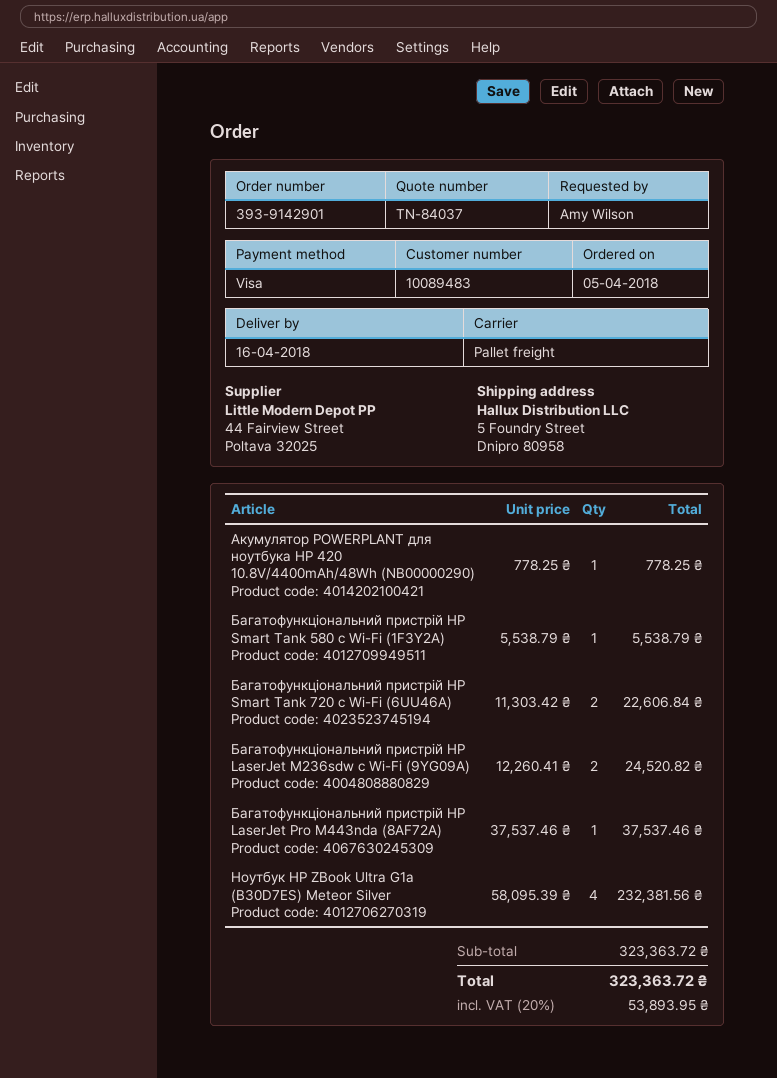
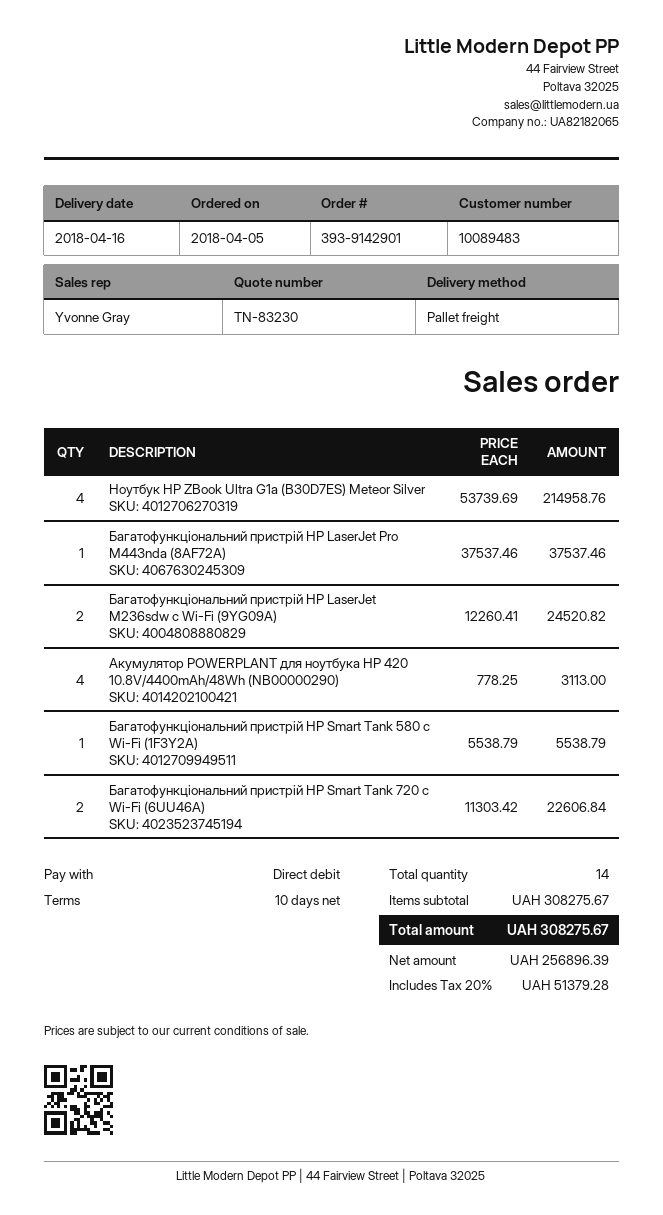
quote number: TN-84037 -> TN-83230
payment method: Visa -> direct debit
Акумулятор POWERPLANT для ноутбука HP 420 10.8V/4400mAh/48Wh (NB00000290): 1 x 778.25 = 778.25 -> 4 x 778.25 = 3113.00
Ноутбук HP ZBook Ultra G1a (B30D7ES) Meteor Silver: 4 x 58095.39 = 232381.56 -> 4 x 53739.69 = 214958.76
subtotal: 323363.72 -> 308275.67
tax: 20% = 53893.95 -> 20% = 51379.28
total: 323363.72 -> 308275.67

